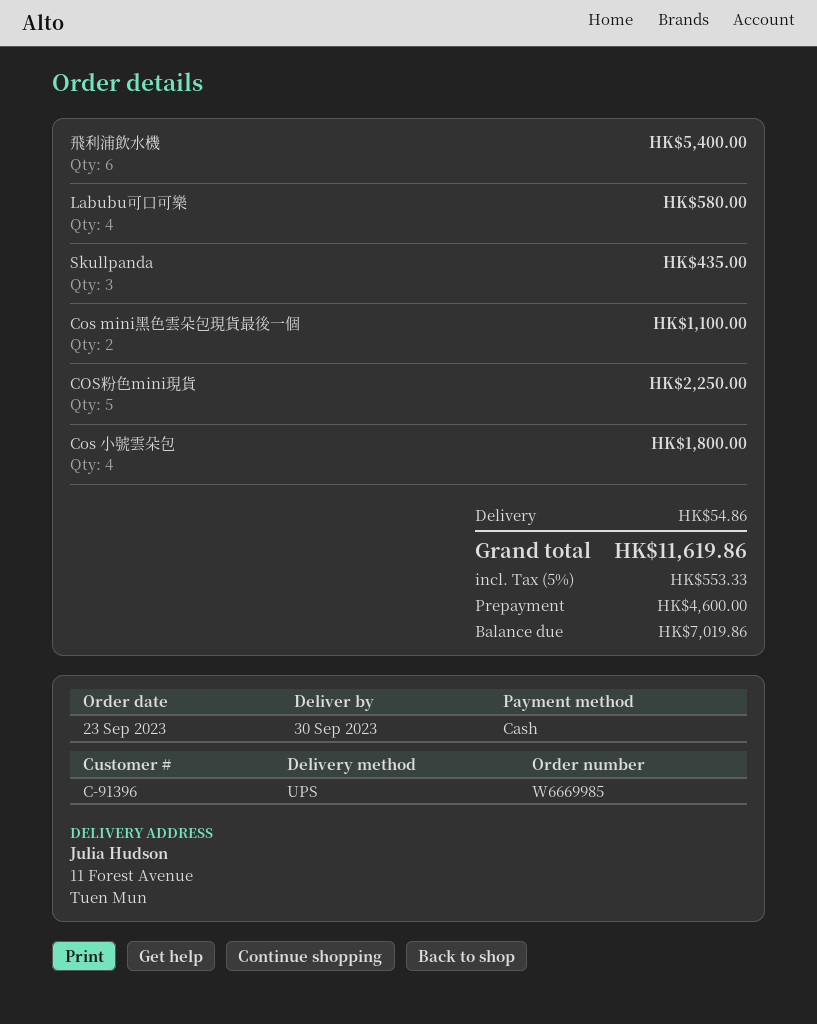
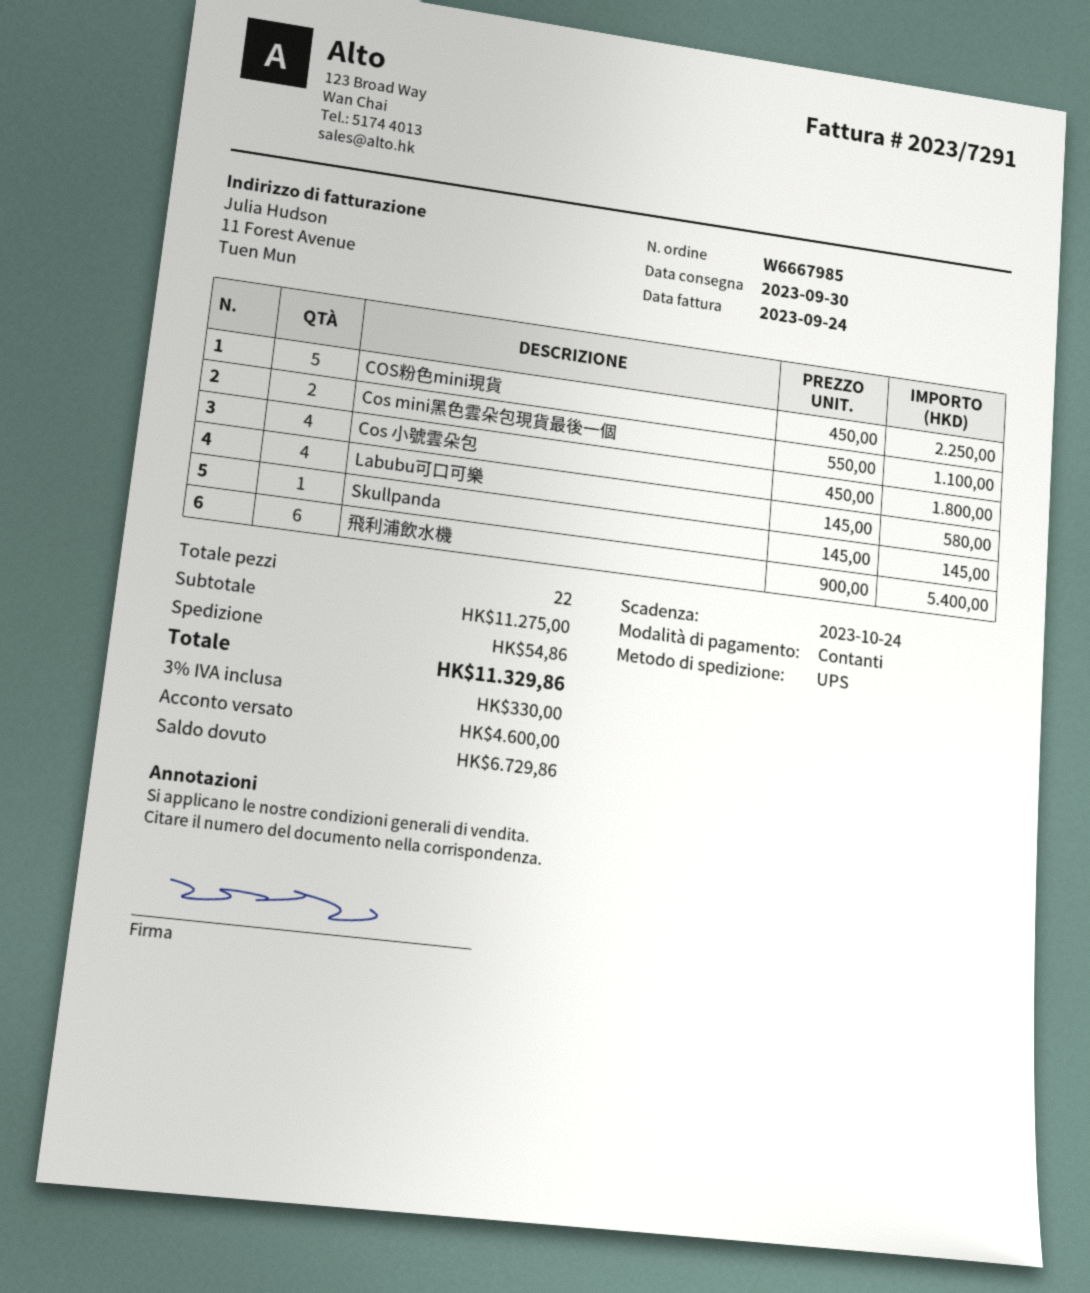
order number: W6669985 -> W6667985
Skullpanda: 3 for 435.00 -> 1 for 145.00
tax: 5% = 553.33 -> 3% = 330.00
total: 11619.86 -> 11329.86
balance: 7019.86 -> 6729.86

